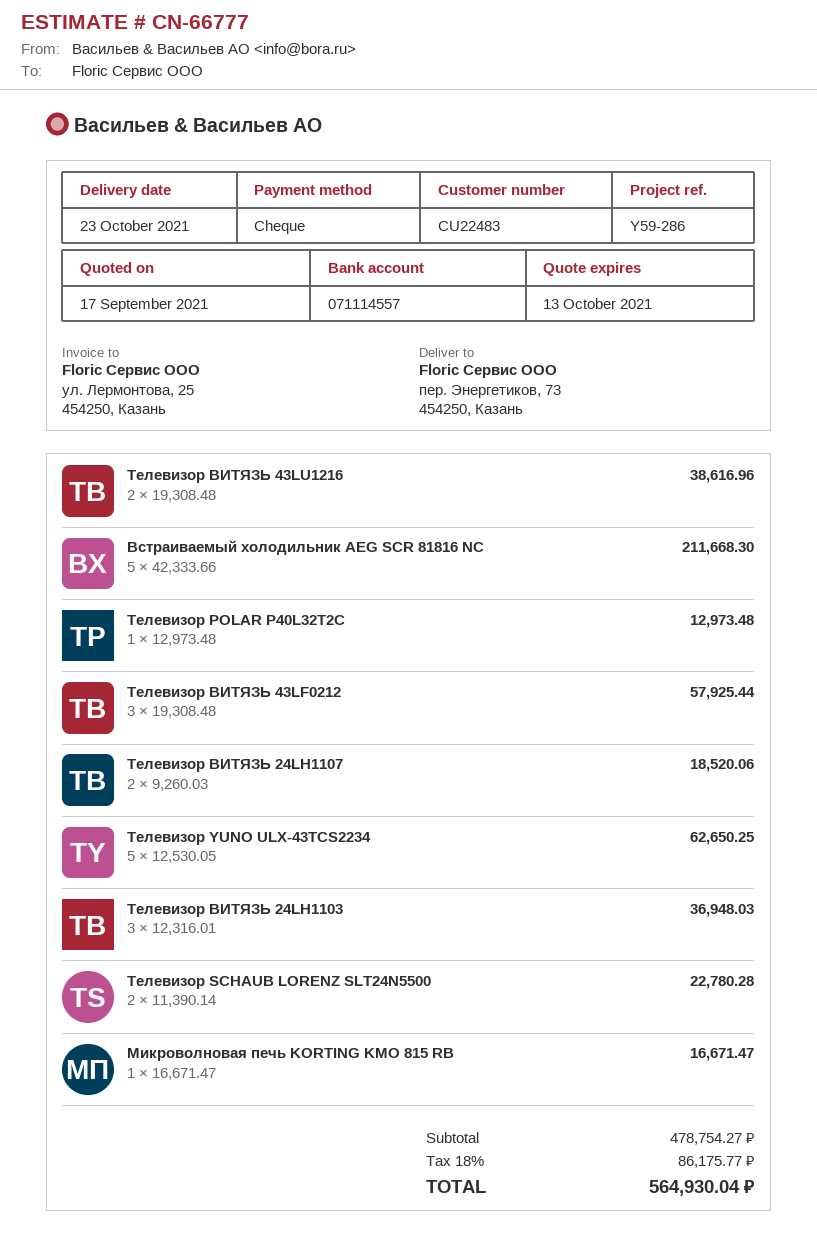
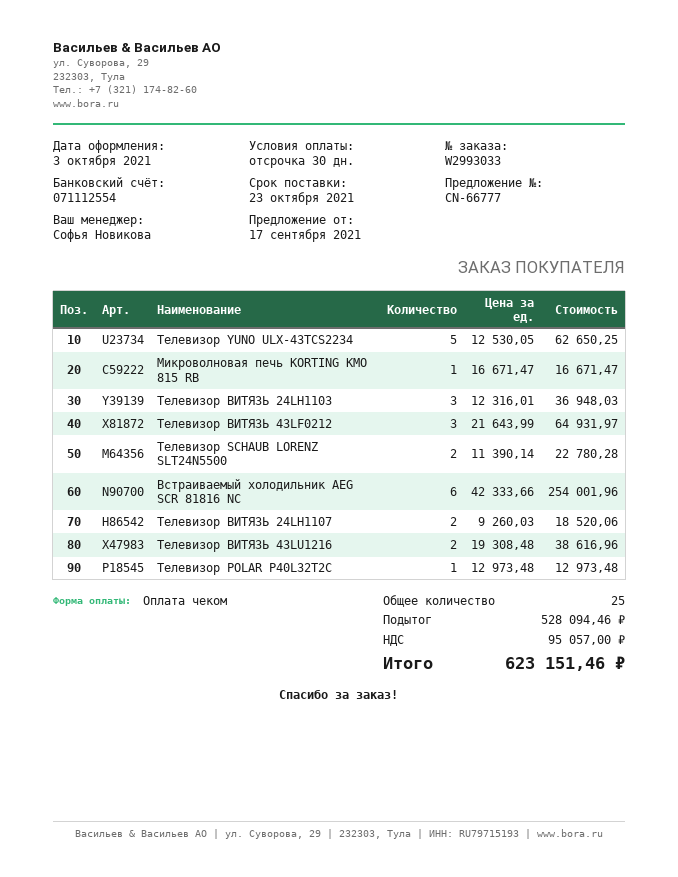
bank account: 071114557 -> 071112554
Встраиваемый холодильник AEG SCR 81816 NC: 5 x 42333.66 = 211668.30 -> 6 x 42333.66 = 254001.96
Телевизор ВИТЯЗЬ 43LF0212: 3 x 19308.48 = 57925.44 -> 3 x 21643.99 = 64931.97
subtotal: 478754.27 -> 528094.46
tax: 86175.77 -> 95057.00
total: 564930.04 -> 623151.46

